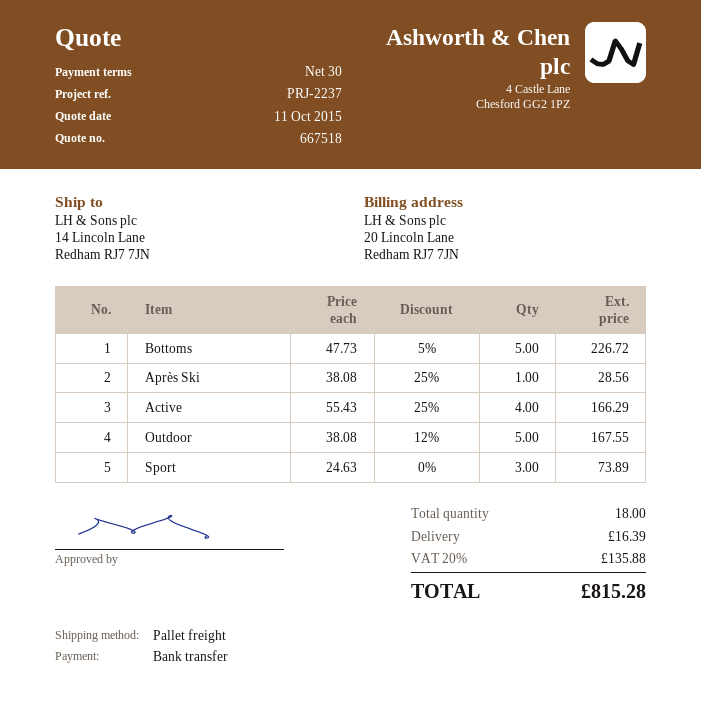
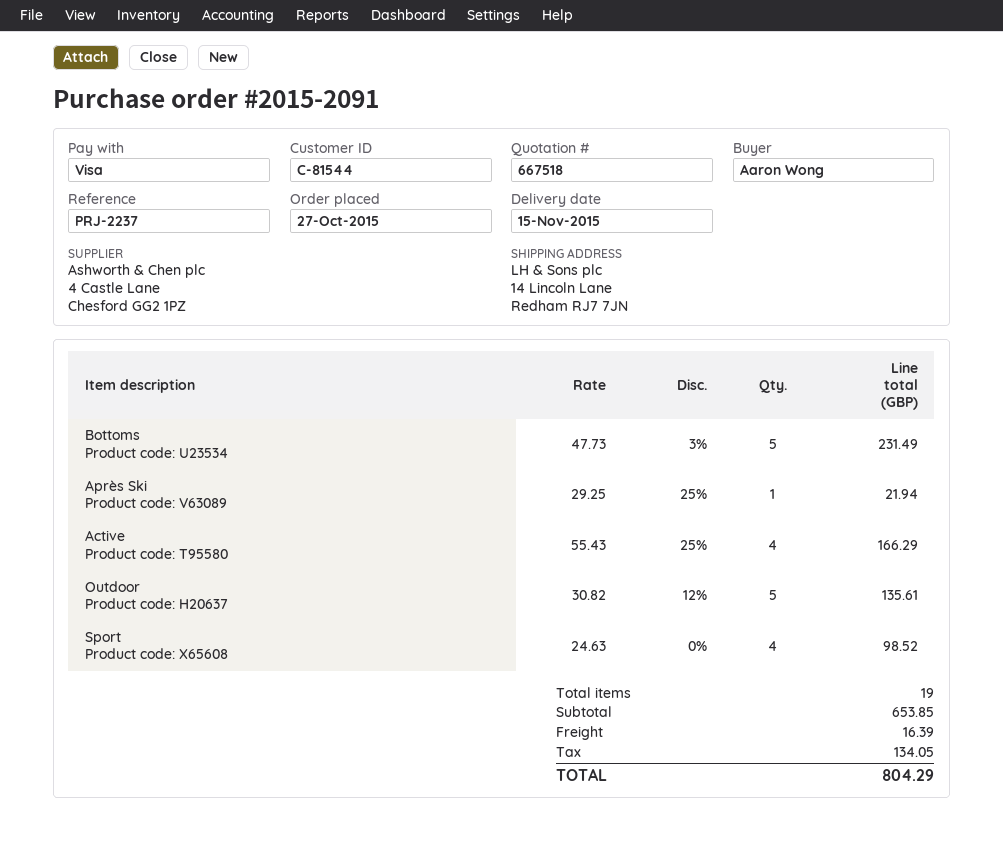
payment method: bank transfer -> Visa
Bottoms: 5 x 47.73 - 5% = 226.72 -> 5 x 47.73 - 3% = 231.49
Après Ski: 1 x 38.08 - 25% = 28.56 -> 1 x 29.25 - 25% = 21.94
Outdoor: 5 x 38.08 - 12% = 167.55 -> 5 x 30.82 - 12% = 135.61
Sport: 3 x 24.63 = 73.89 -> 4 x 24.63 = 98.52
total quantity: 18 -> 19
tax: 135.88 -> 134.05
total: 815.28 -> 804.29

